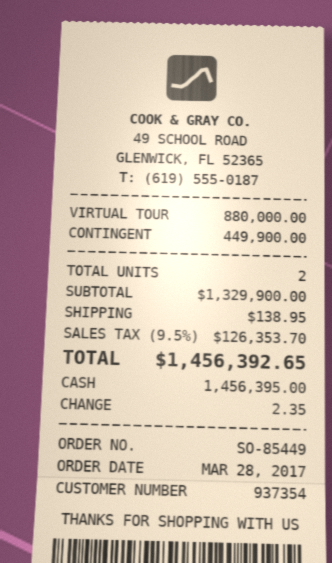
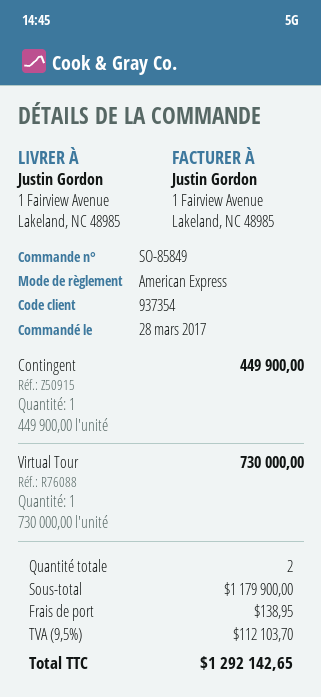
order number: SO-85449 -> SO-85849
payment method: cash -> American Express
VIRTUAL TOUR: 1 x 880000.00 = 880000.00 -> 1 x 730000.00 = 730000.00
subtotal: 1329900.00 -> 1179900.00
tax: 9.5% = 126353.70 -> 9.5% = 112103.70
total: 1456392.65 -> 1292142.65

